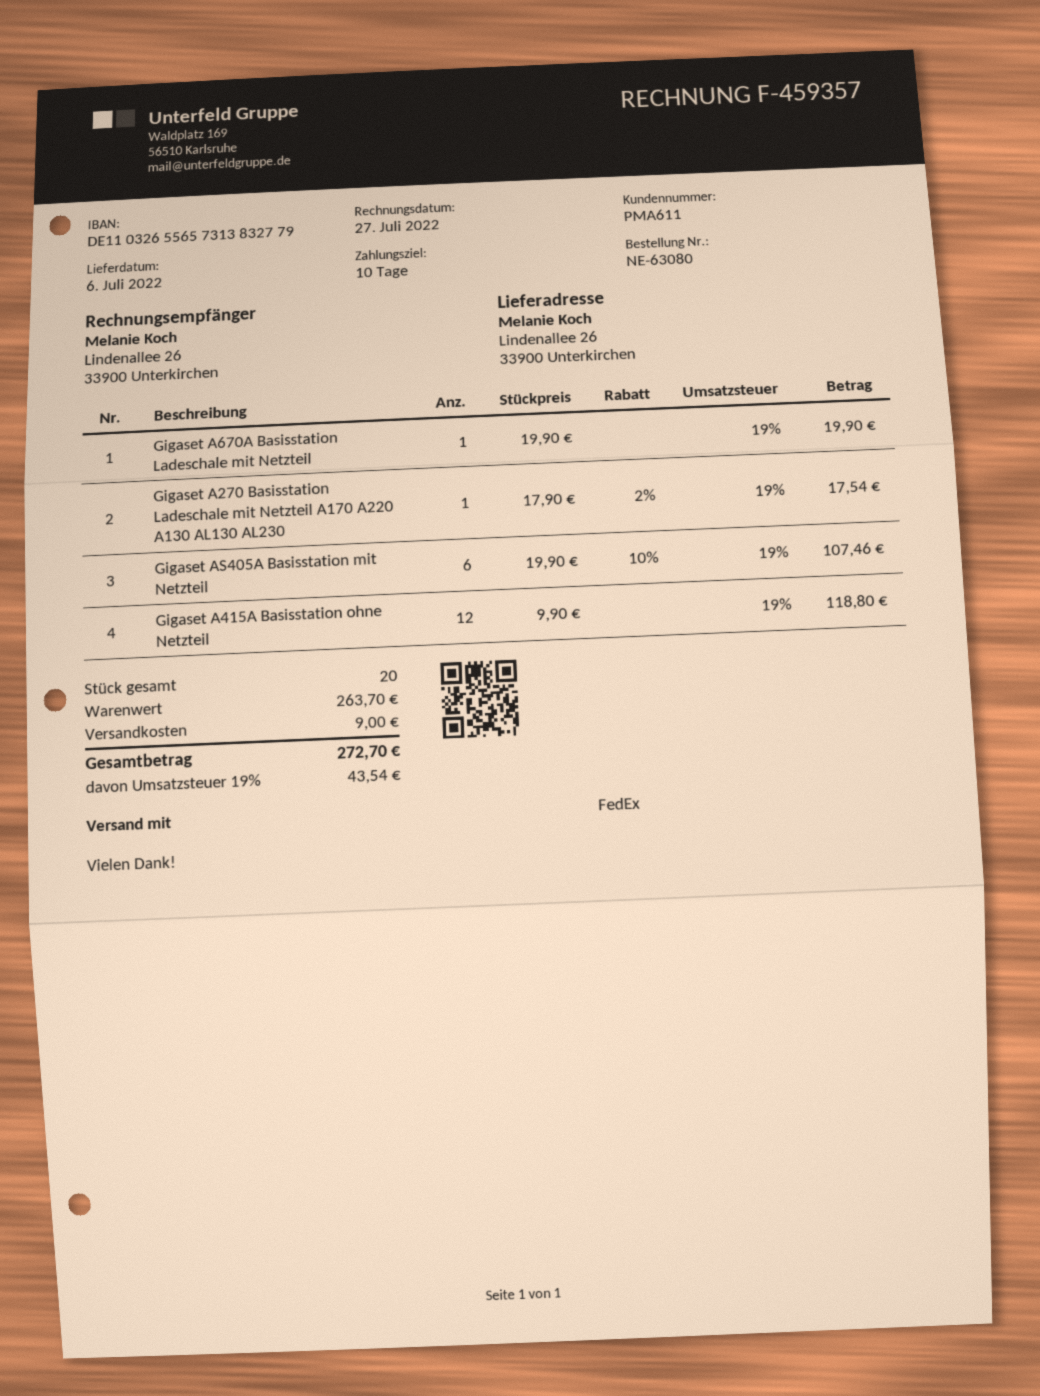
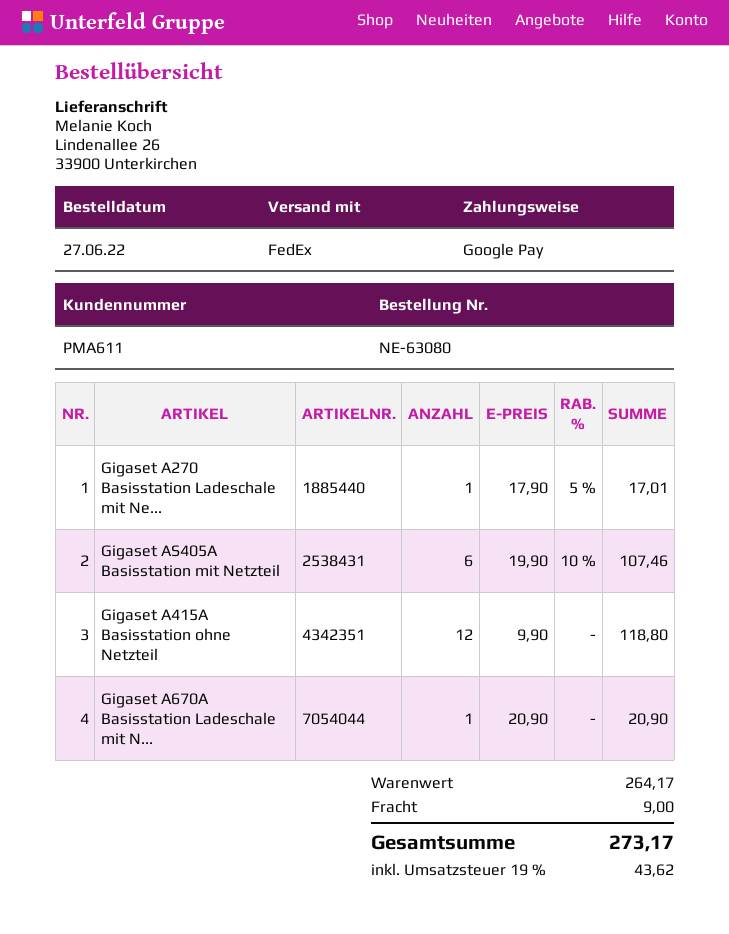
Gigaset A670A Basisstation Ladeschale mit Netzteil: 1 x 19.90 = 19.90 -> 1 x 20.90 = 20.90
Gigaset A270 Basisstation Ladeschale mit Netzteil A170 A220 A130 AL130 AL230: 1 x 17.90 - 2% = 17.54 -> 1 x 17.90 - 5% = 17.01
subtotal: 263.70 -> 264.17
tax: 19% = 43.54 -> 19% = 43.62
total: 272.70 -> 273.17

